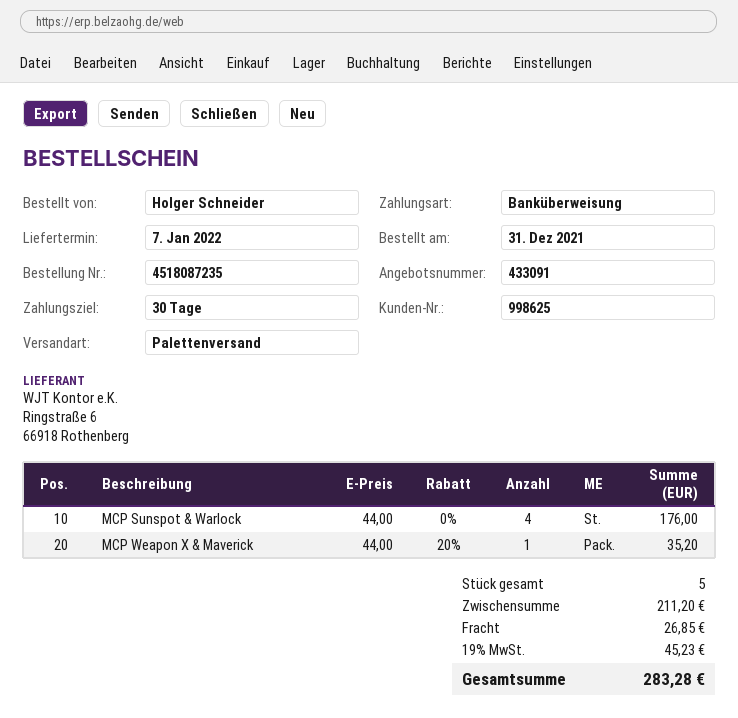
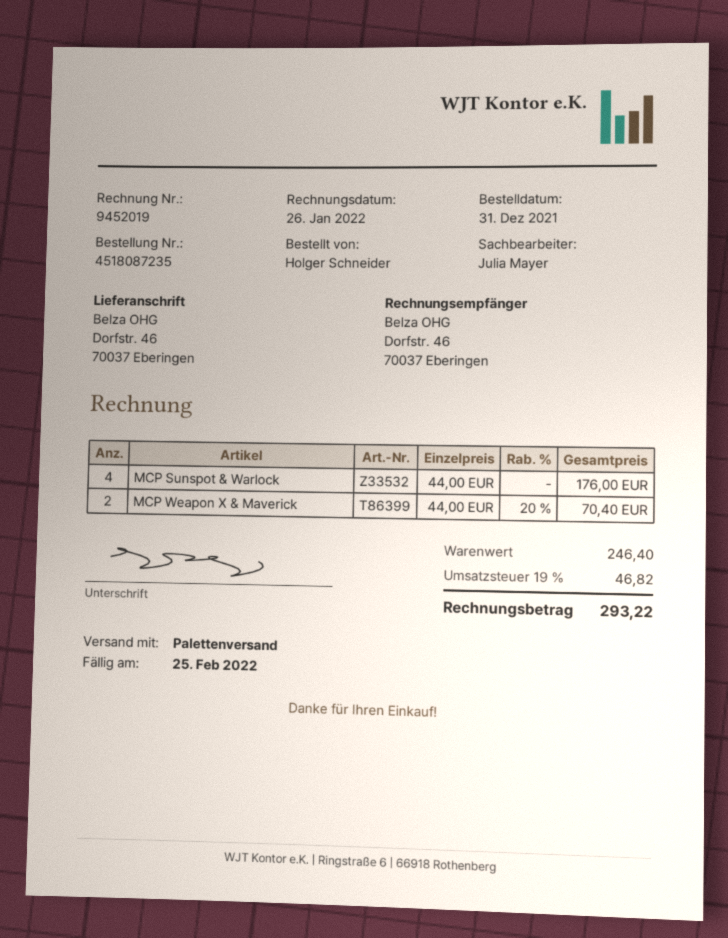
MCP Weapon X & Maverick: 1 x 44.00 - 20% = 35.20 -> 2 x 44.00 - 20% = 70.40
subtotal: 211.20 -> 246.40
shipping: 26.85 -> none
tax: 19% = 45.23 -> 19% = 46.82
total: 283.28 -> 293.22

